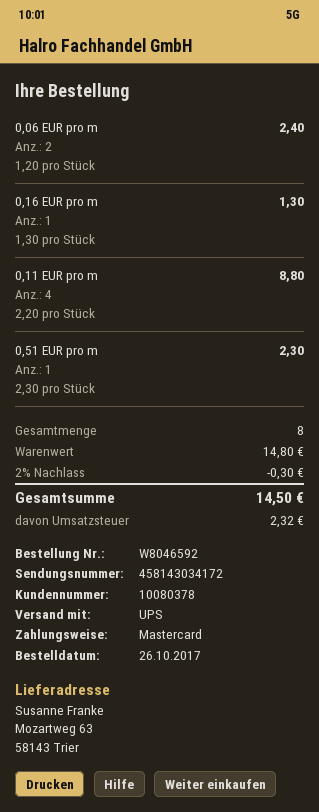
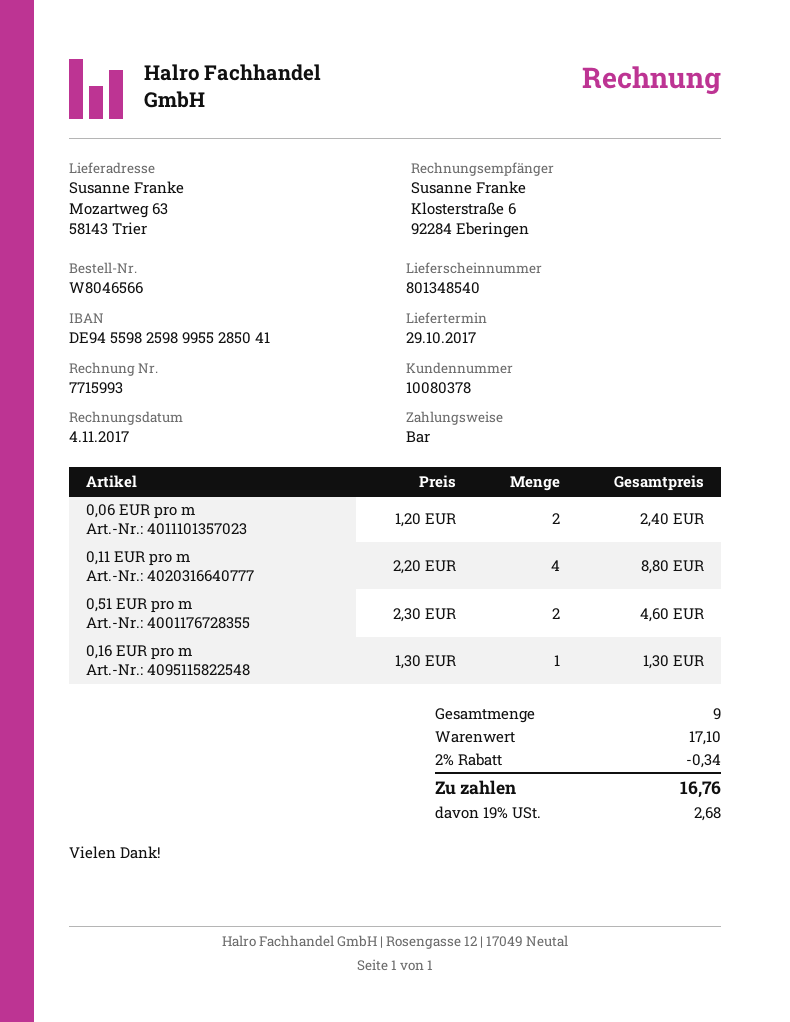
order number: W8046592 -> W8046566
payment method: Mastercard -> cash
0,51 EUR pro m: 1 x 2.30 = 2.30 -> 2 x 2.30 = 4.60
total quantity: 8 -> 9
subtotal: 14.80 -> 17.10
discount: 2% = 0.30 -> 2% = 0.34
tax: 2.32 -> 2.68
total: 14.50 -> 16.76

